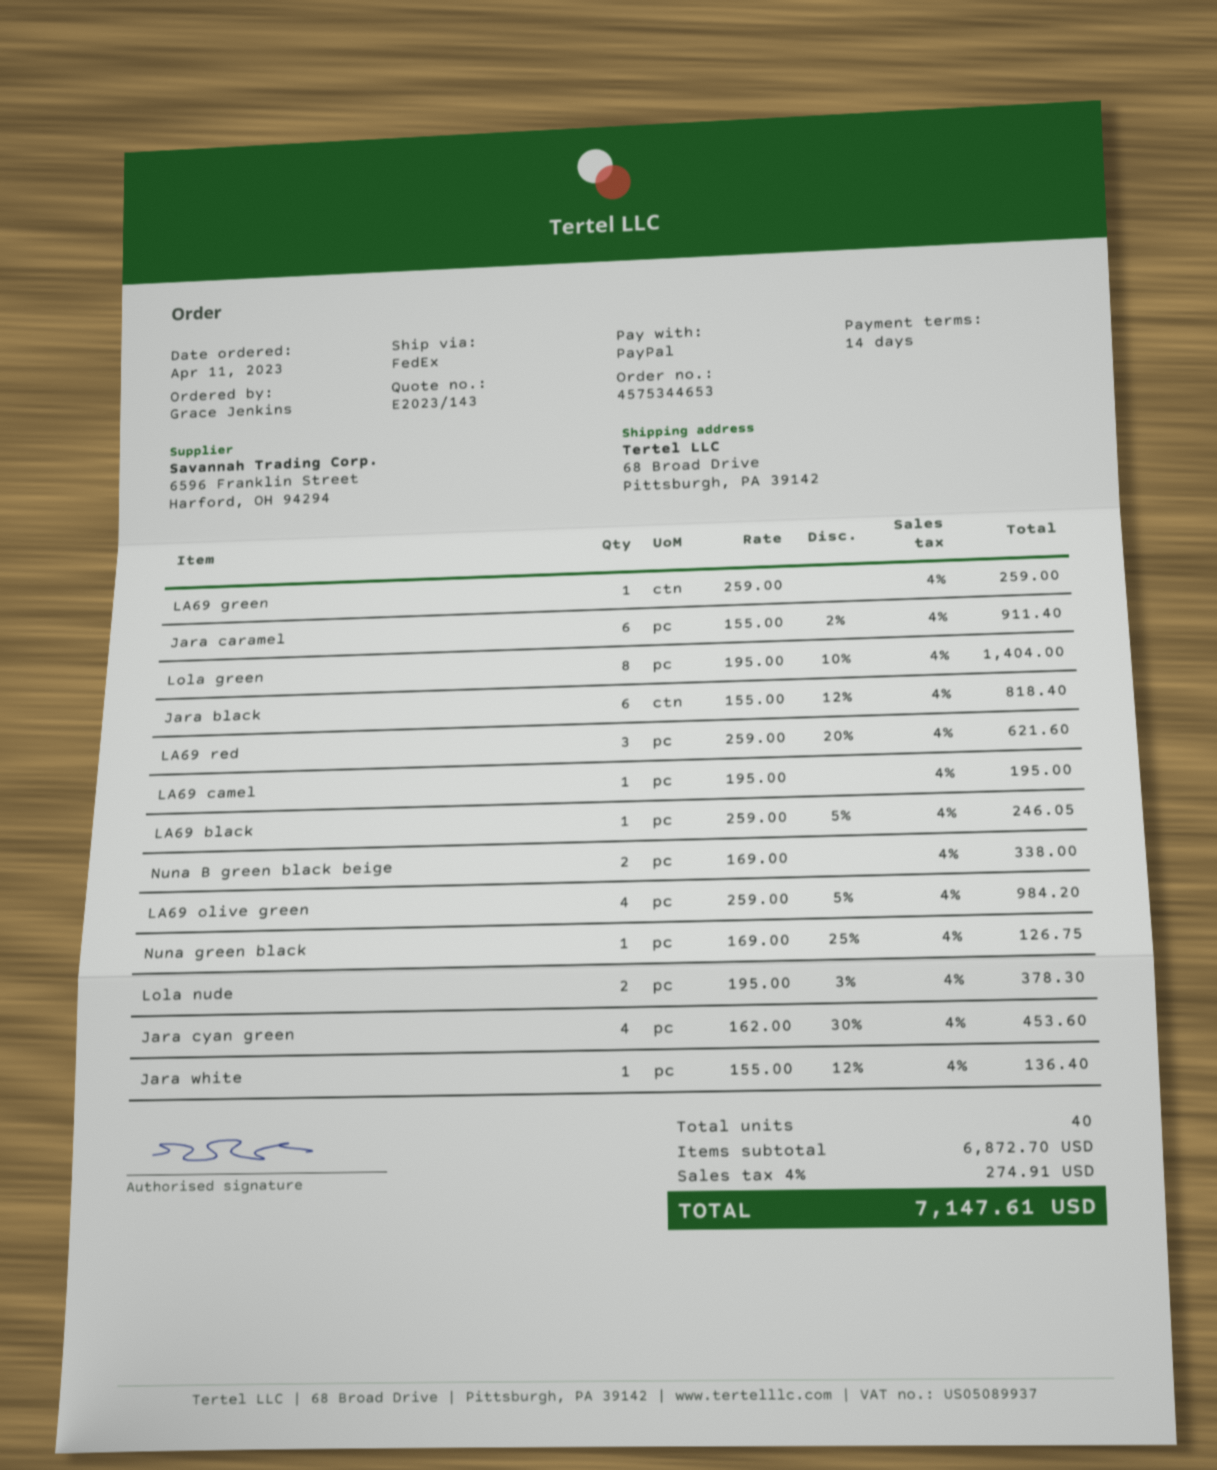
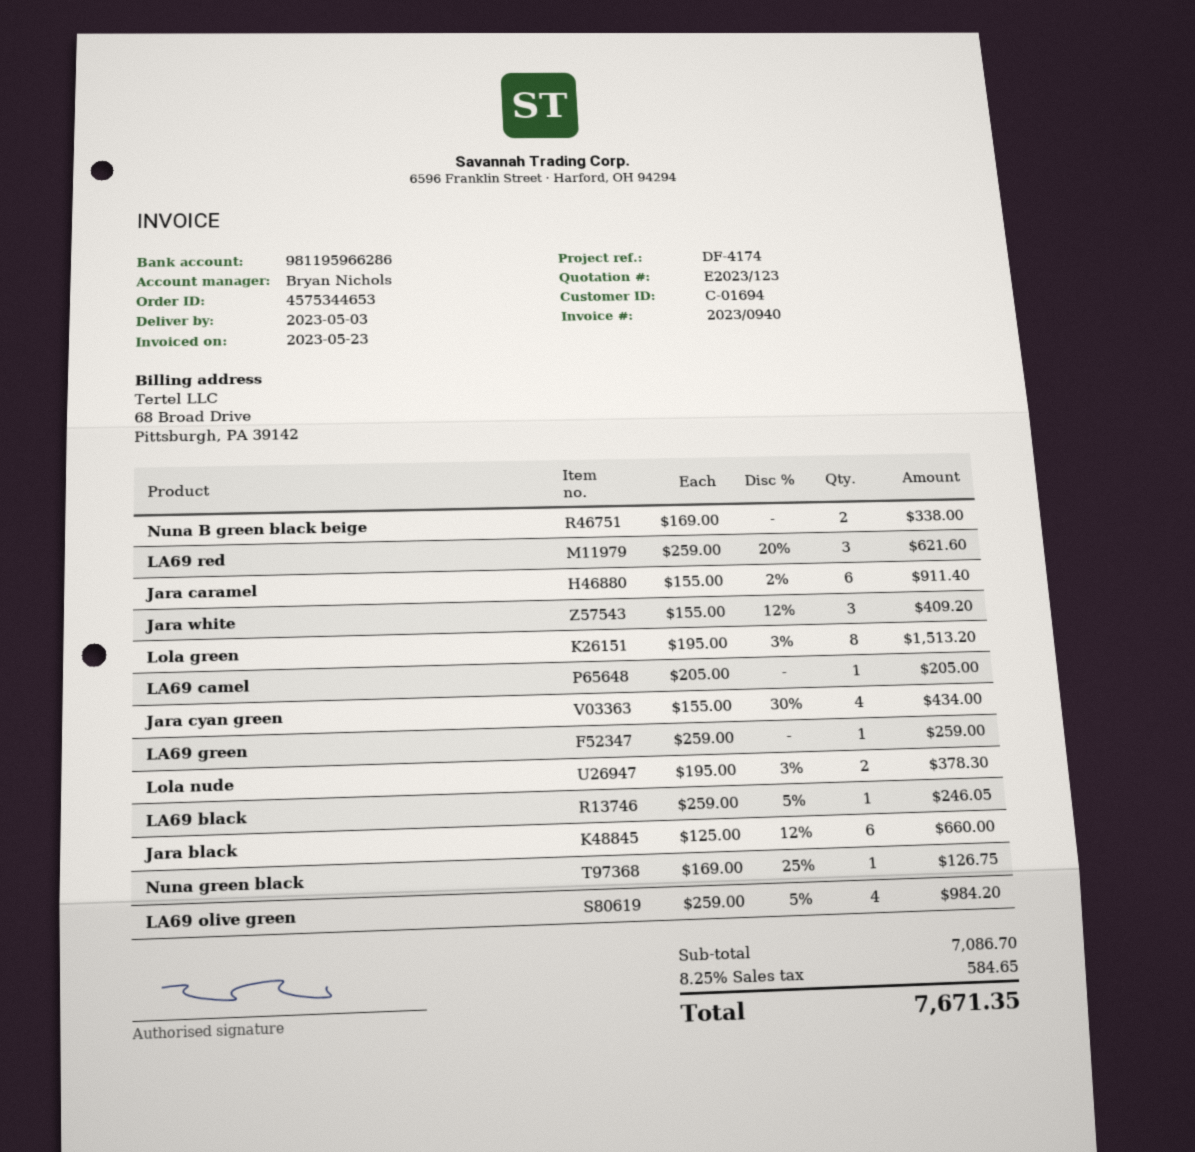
quote number: E2023/143 -> E2023/123
Lola green: 8 x 195.00 - 10% = 1404.00 -> 8 x 195.00 - 3% = 1513.20
Jara black: 6 x 155.00 - 12% = 818.40 -> 6 x 125.00 - 12% = 660.00
LA69 camel: 1 x 195.00 = 195.00 -> 1 x 205.00 = 205.00
Jara cyan green: 4 x 162.00 - 30% = 453.60 -> 4 x 155.00 - 30% = 434.00
Jara white: 1 x 155.00 - 12% = 136.40 -> 3 x 155.00 - 12% = 409.20
subtotal: 6872.70 -> 7086.70
tax: 4% = 274.91 -> 8.25% = 584.65
total: 7147.61 -> 7671.35

